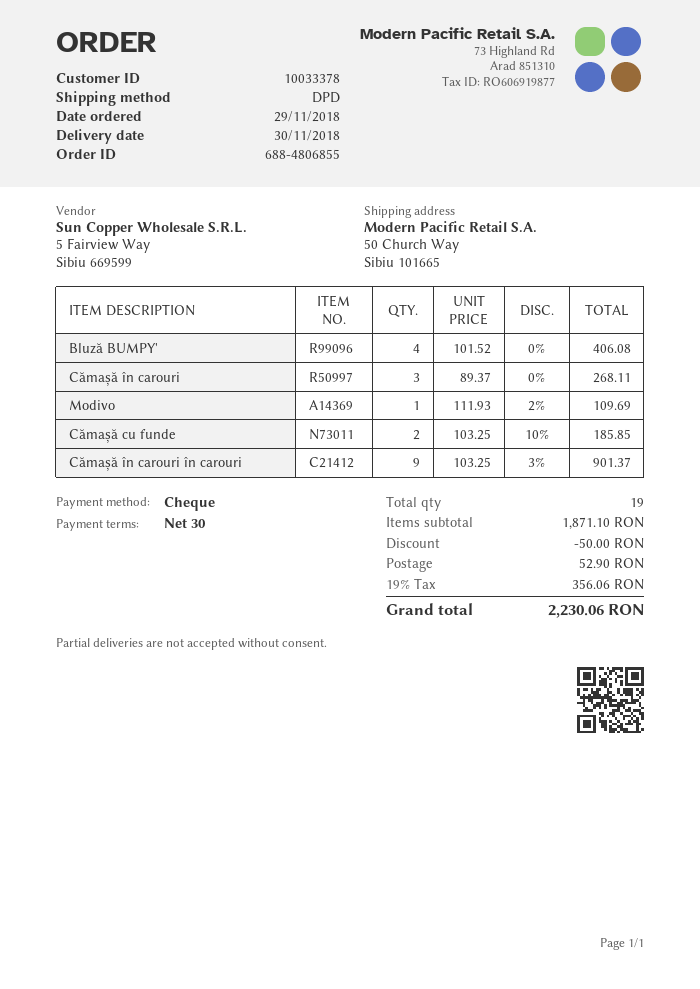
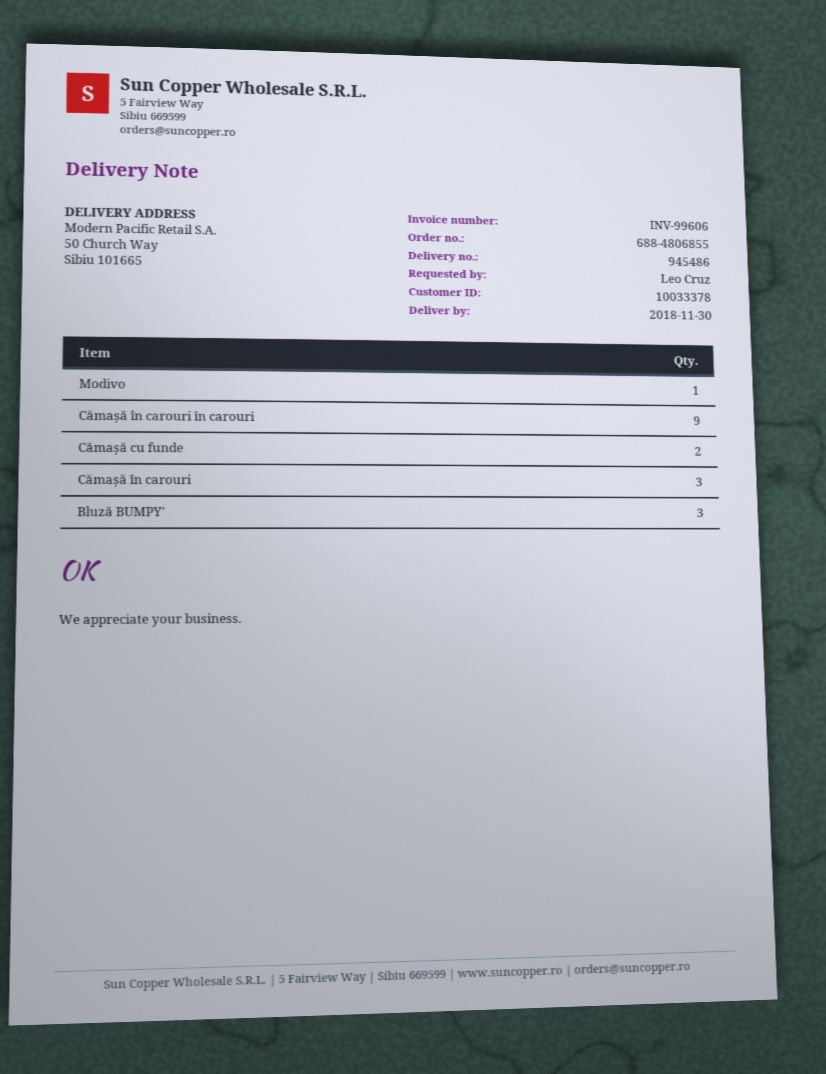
Bluză BUMPY': 4 -> 3

